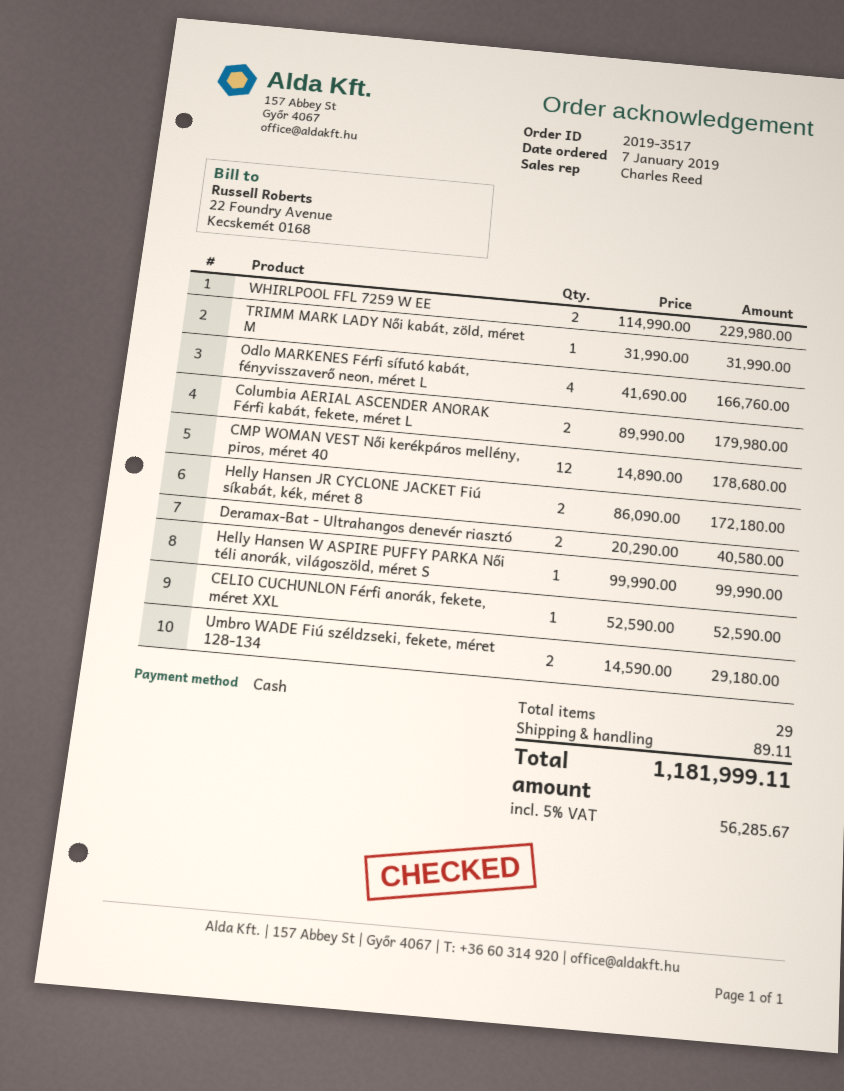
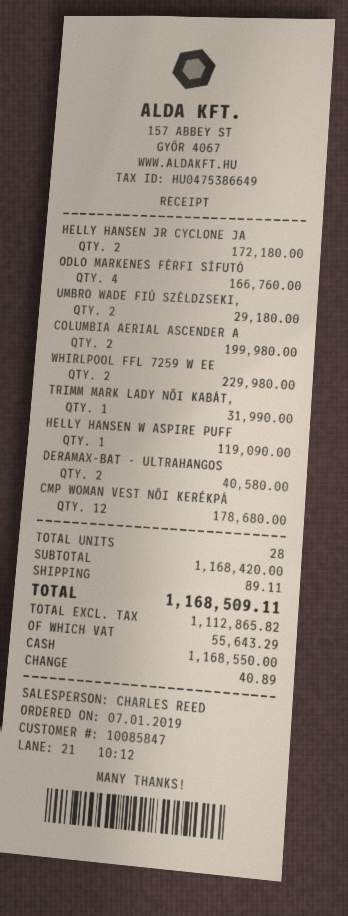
Columbia AERIAL ASCENDER ANORAK Férfi kabát, fekete, méret L: 2 for 179980.00 -> 2 for 199980.00
Helly Hansen W ASPIRE PUFFY PARKA Női téli anorák, világoszöld, méret S: 1 for 99990.00 -> 1 for 119090.00
CELIO CUCHUNLON Férfi anorák, fekete, méret XXL: 1 for 52590.00 -> none
total quantity: 29 -> 28
tax: 56285.67 -> 55643.29
total: 1181999.11 -> 1168509.11

